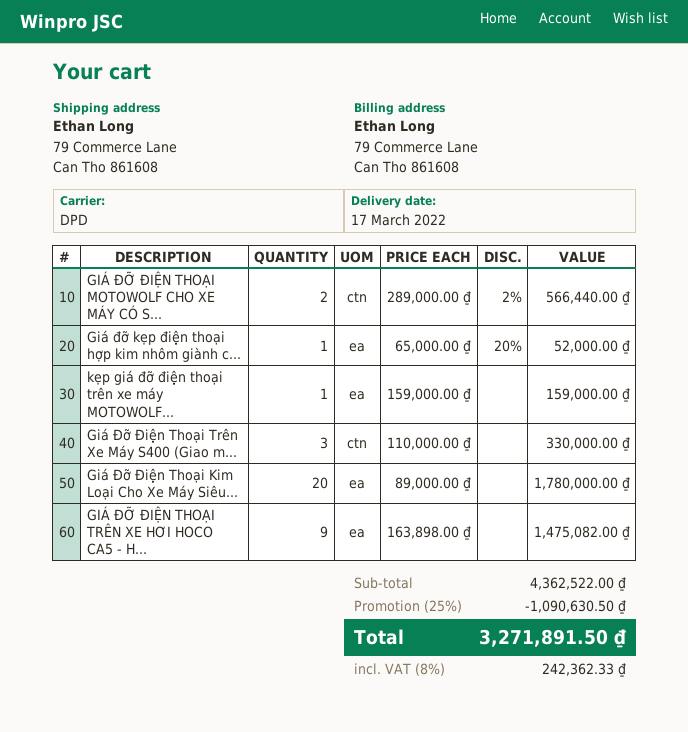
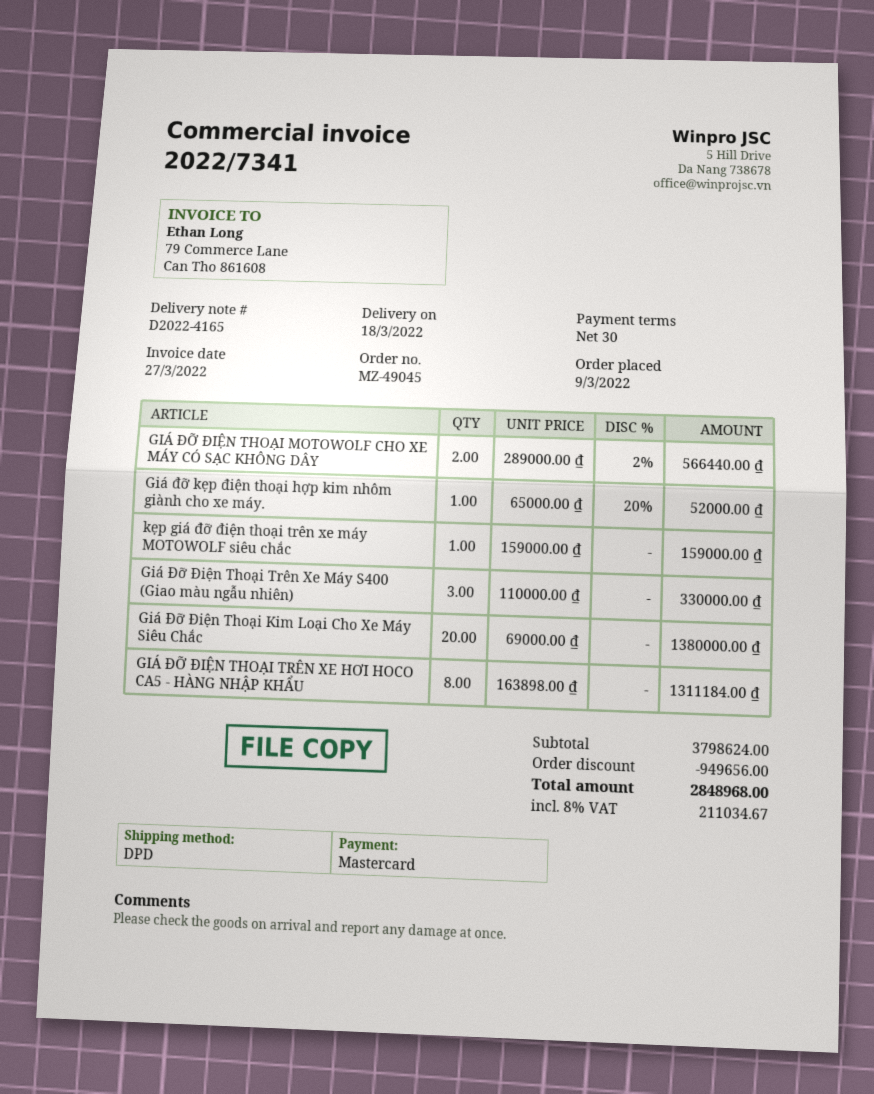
delivery date: 2022-03-17 -> 2022-03-18
Giá Đỡ Điện Thoại Kim Loại Cho Xe Máy Siêu...: 20 x 89000.00 = 1780000.00 -> 20 x 69000.00 = 1380000.00
GIÁ ĐỠ ĐIỆN THOẠI TRÊN XE HƠI HOCO CA5 - H...: 9 x 163898.00 = 1475082.00 -> 8 x 163898.00 = 1311184.00
subtotal: 4362522.00 -> 3798624.00
discount: 1090630.50 -> 949656.00
tax: 8% = 242362.33 -> 8% = 211034.67
total: 3271891.50 -> 2848968.00

